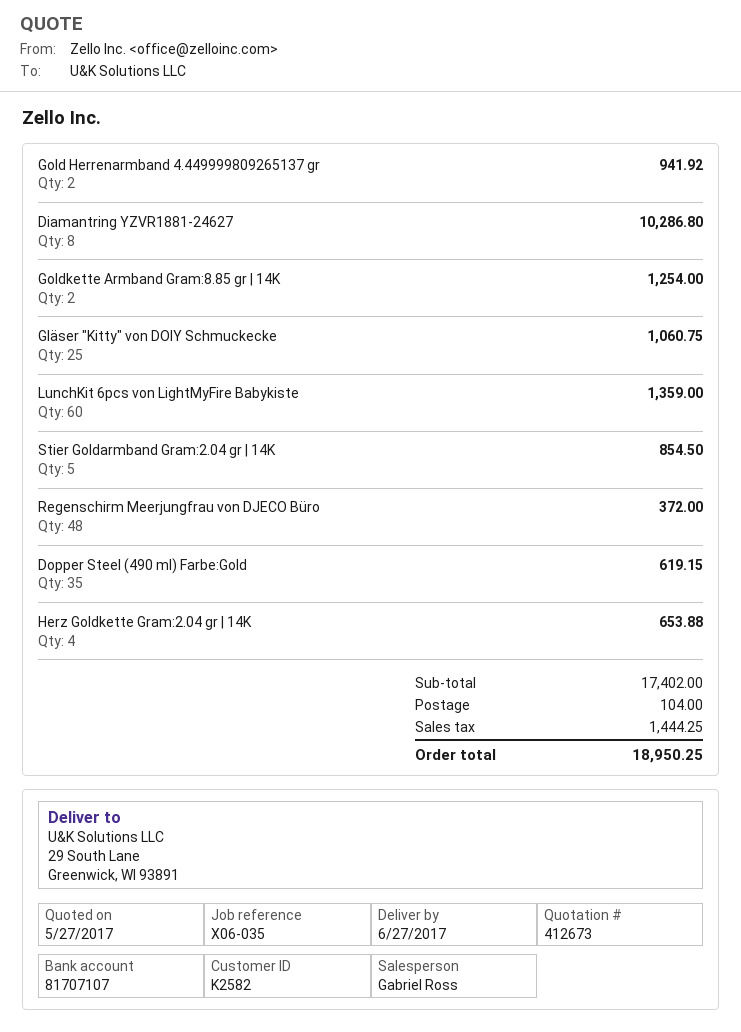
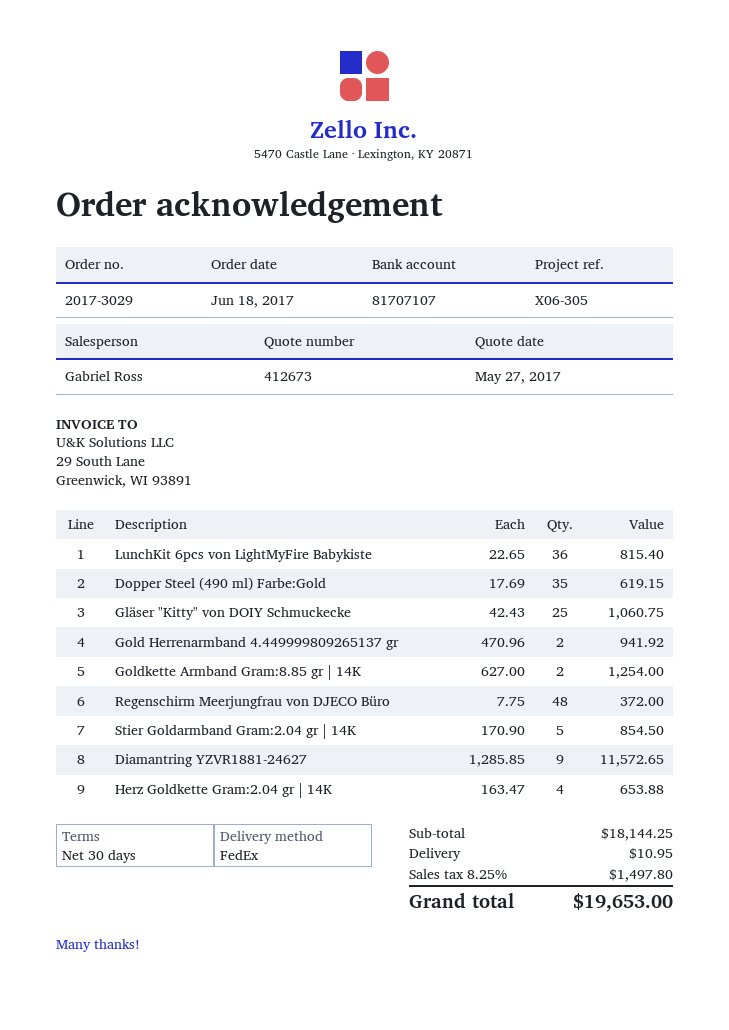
reference: X06-035 -> X06-305
Diamantring YZVR1881-24627: 8 for 10286.80 -> 9 for 11572.65
LunchKit 6pcs von LightMyFire Babykiste: 60 for 1359.00 -> 36 for 815.40
subtotal: 17402.00 -> 18144.25
shipping: 104.00 -> 10.95
tax: 1444.25 -> 1497.80
total: 18950.25 -> 19653.00

